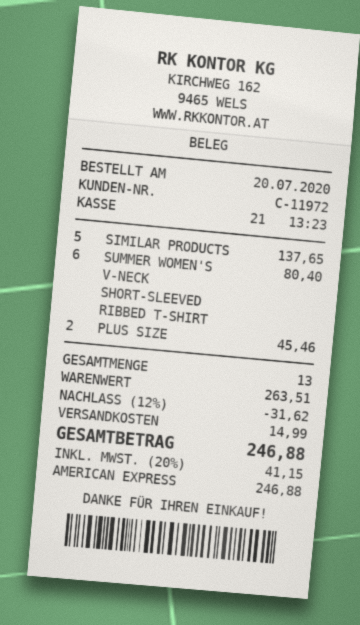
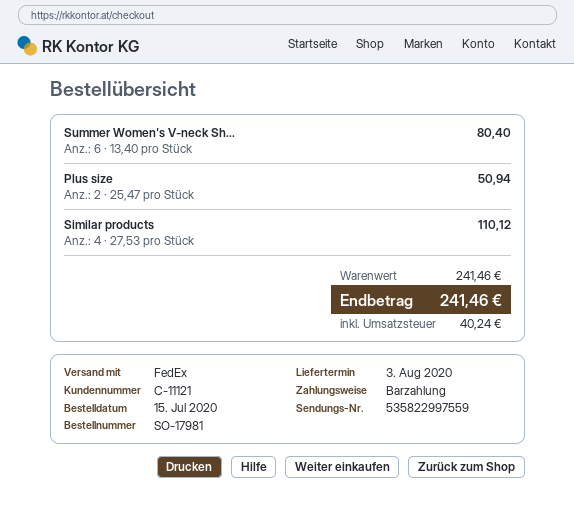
order date: 2020-07-20 -> 2020-07-15
customer number: C-11972 -> C-11121
payment method: American Express -> cash
SIMILAR PRODUCTS: 5 for 137.65 -> 4 for 110.12
PLUS SIZE: 2 for 45.46 -> 2 for 50.94
subtotal: 263.51 -> 241.46
discount: 12% = 31.62 -> none
shipping: 14.99 -> none
tax: 41.15 -> 40.24
total: 246.88 -> 241.46

